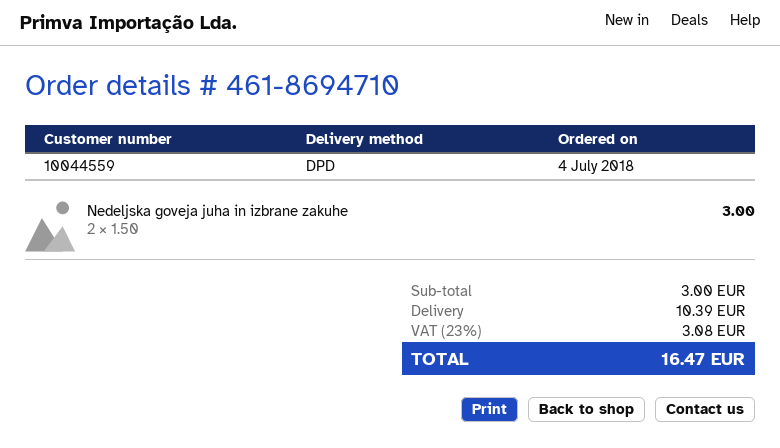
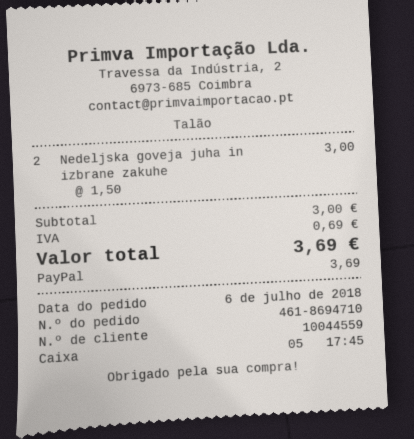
order date: 2018-07-04 -> 2018-07-06
shipping: 10.39 -> none
tax: 3.08 -> 0.69
total: 16.47 -> 3.69

